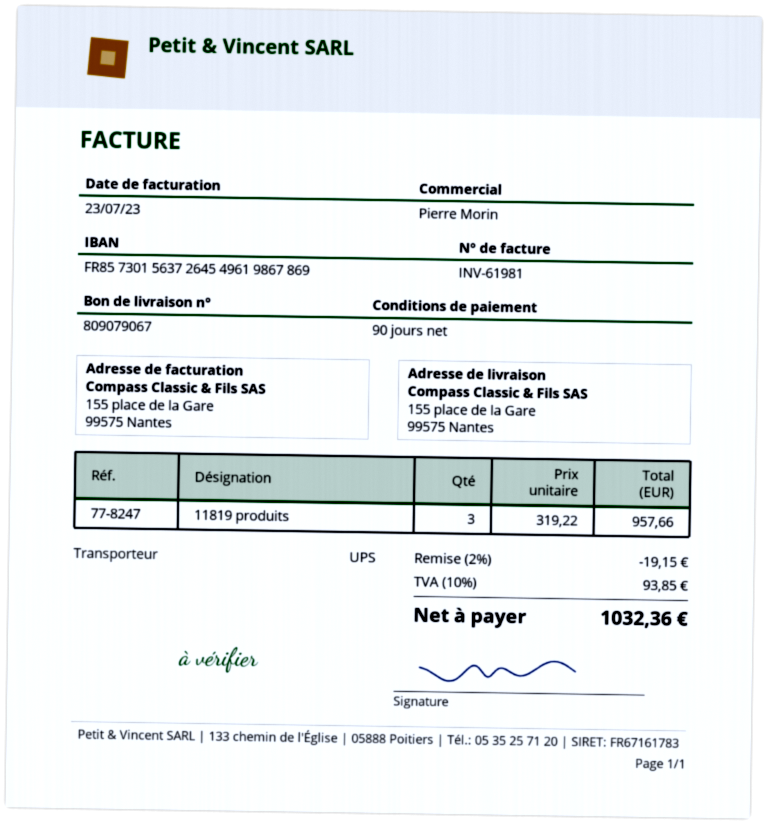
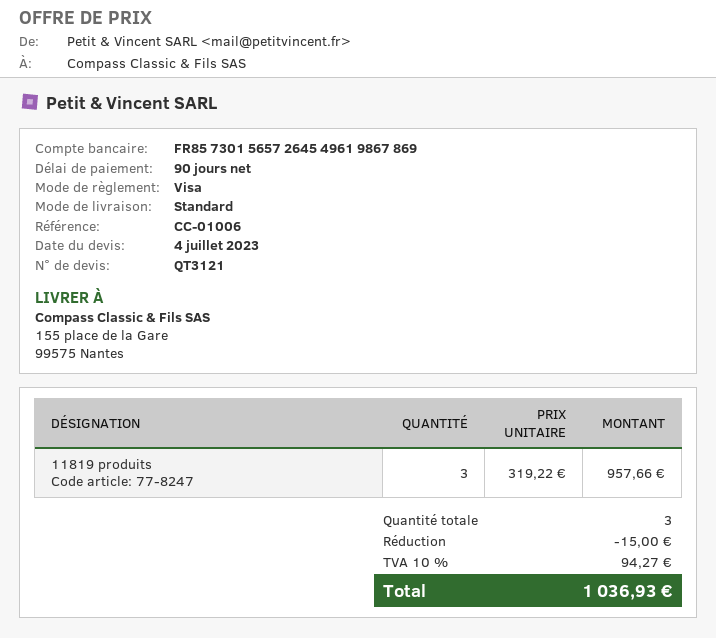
bank account: FR8573015637264549619867869 -> FR8573015657264549619867869
shipping method: UPS -> standard
discount: 19.15 -> 15.00
tax: 10% = 93.85 -> 10% = 94.27
total: 1032.36 -> 1036.93

